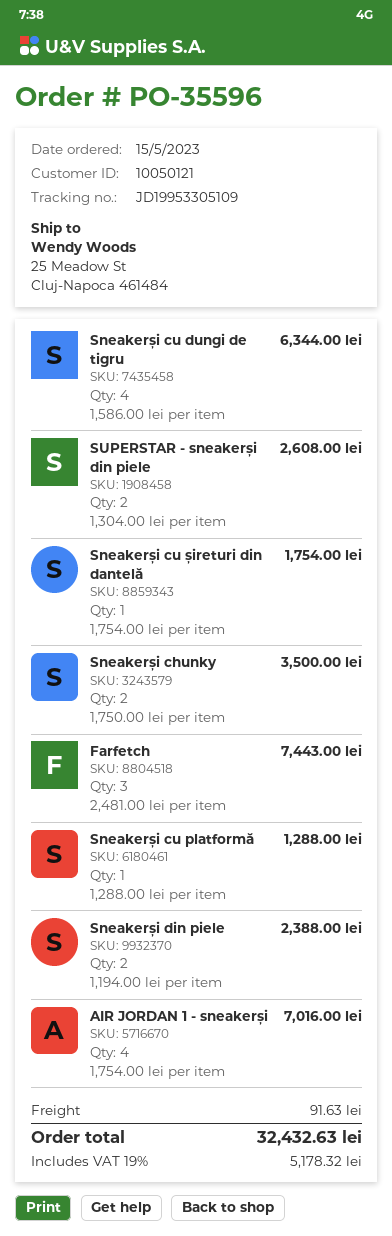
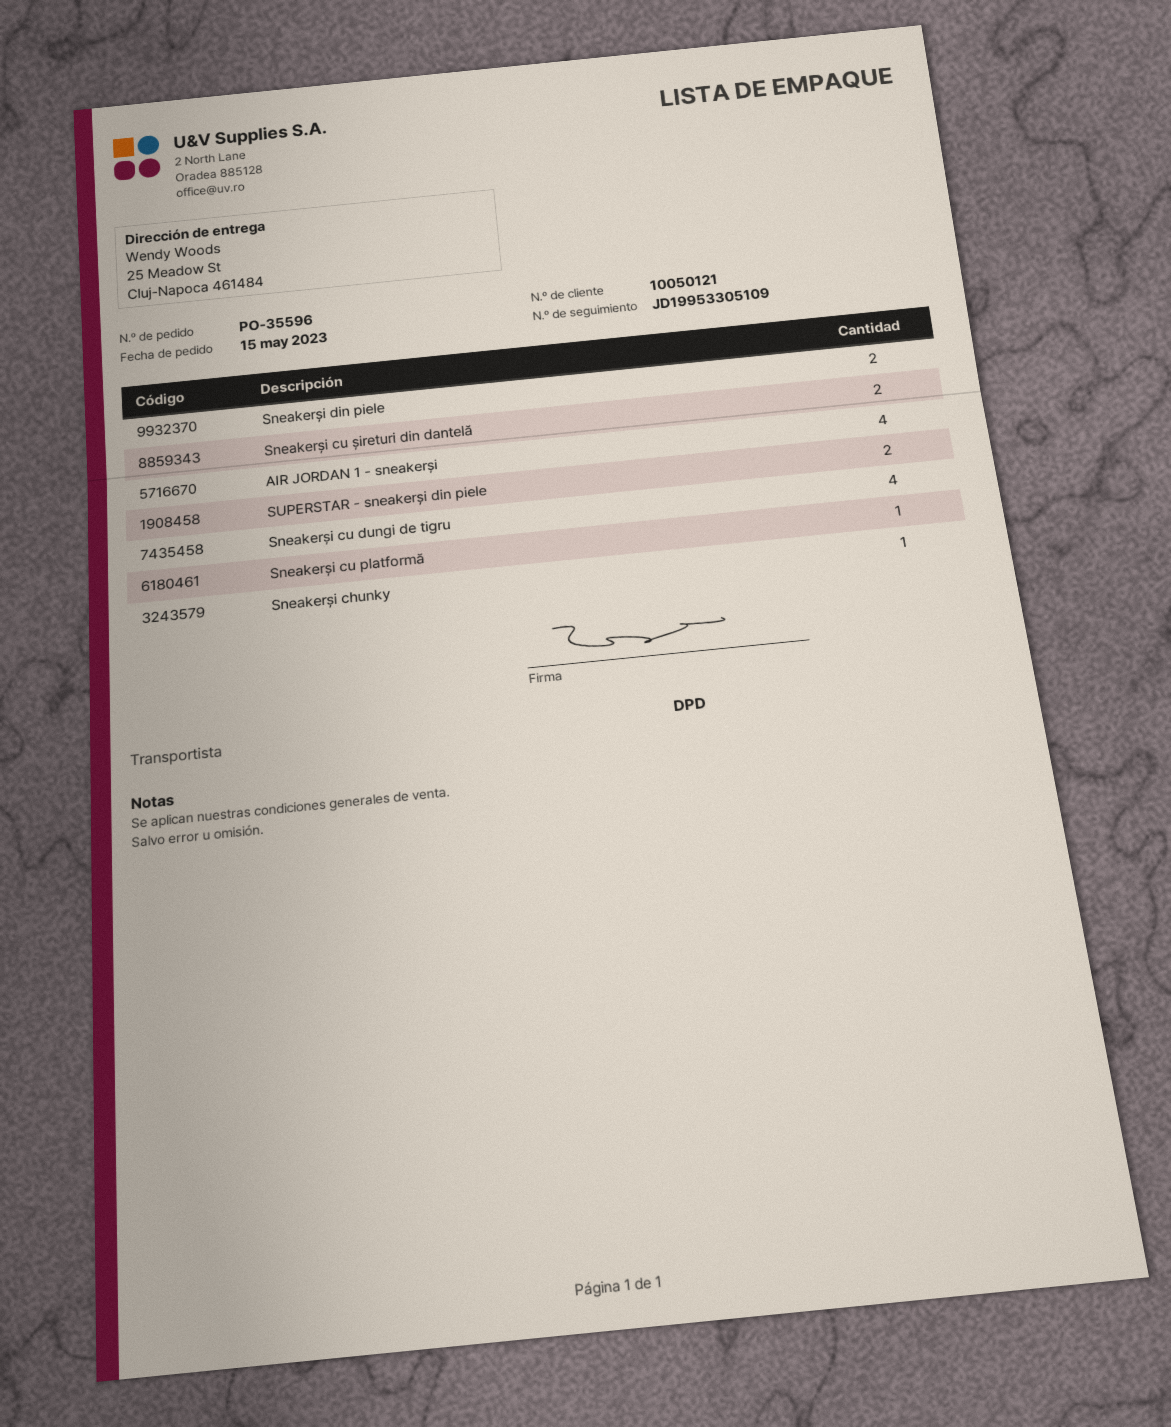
Sneakerși cu șireturi din dantelă: 1 -> 2
Sneakerși chunky: 2 -> 1
Farfetch: 3 -> none

